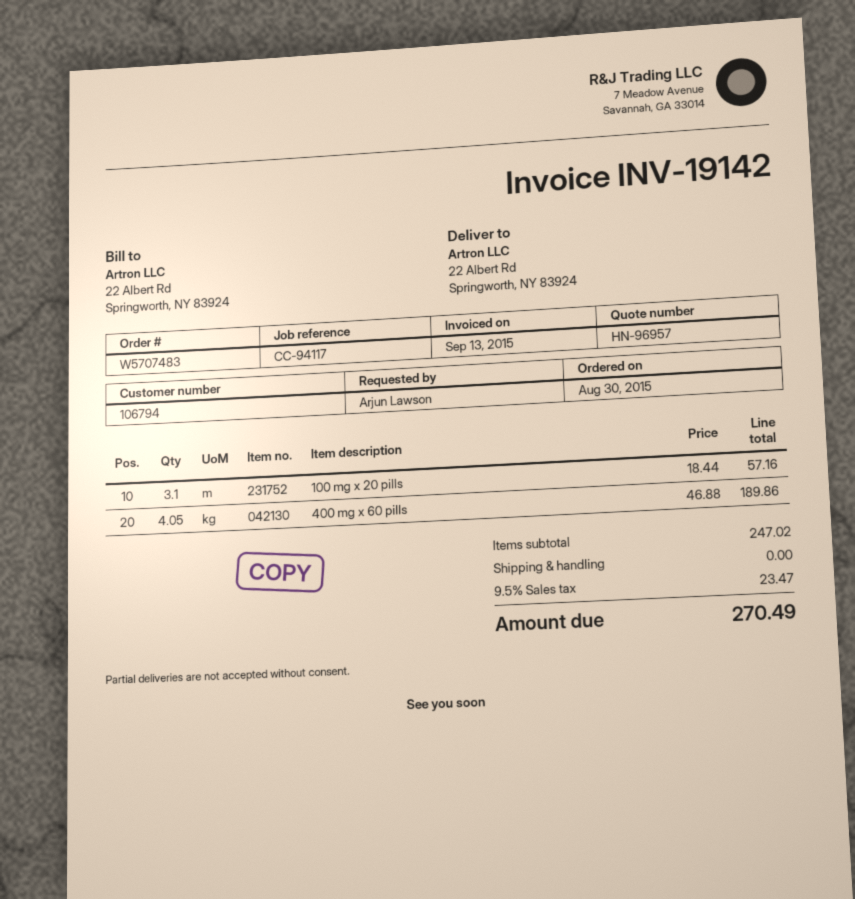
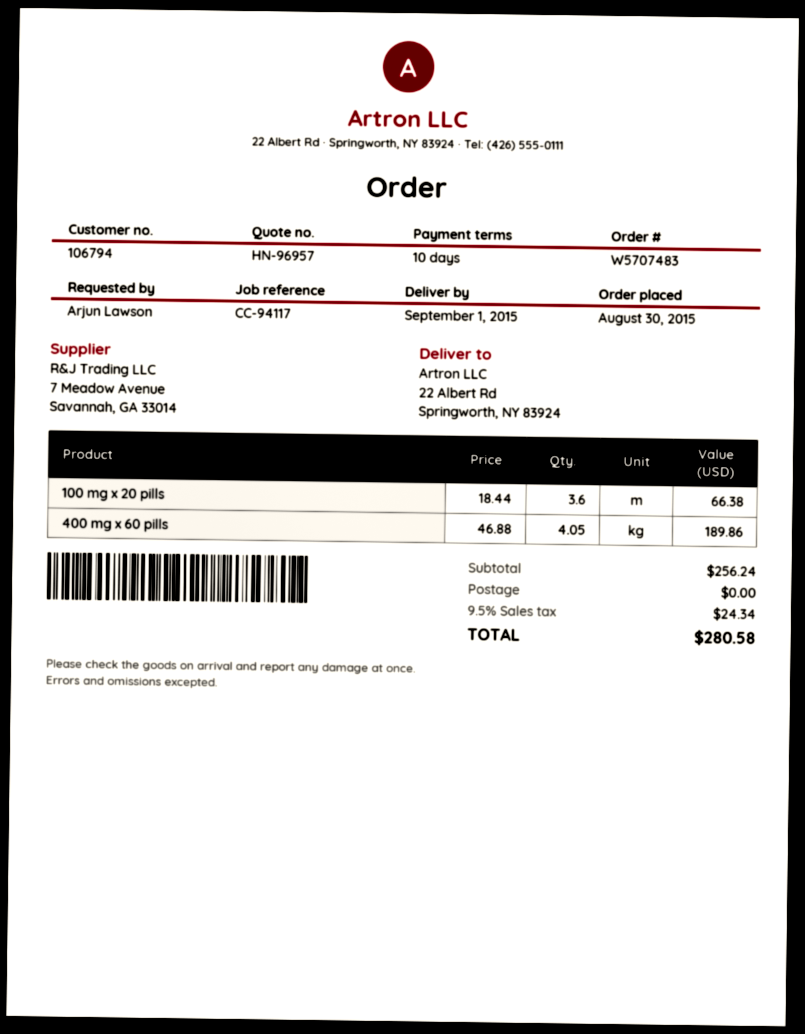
100 mg x 20 pills: 3.1 x 18.44 = 57.16 -> 3.6 x 18.44 = 66.38
subtotal: 247.02 -> 256.24
tax: 9.5% = 23.47 -> 9.5% = 24.34
total: 270.49 -> 280.58

